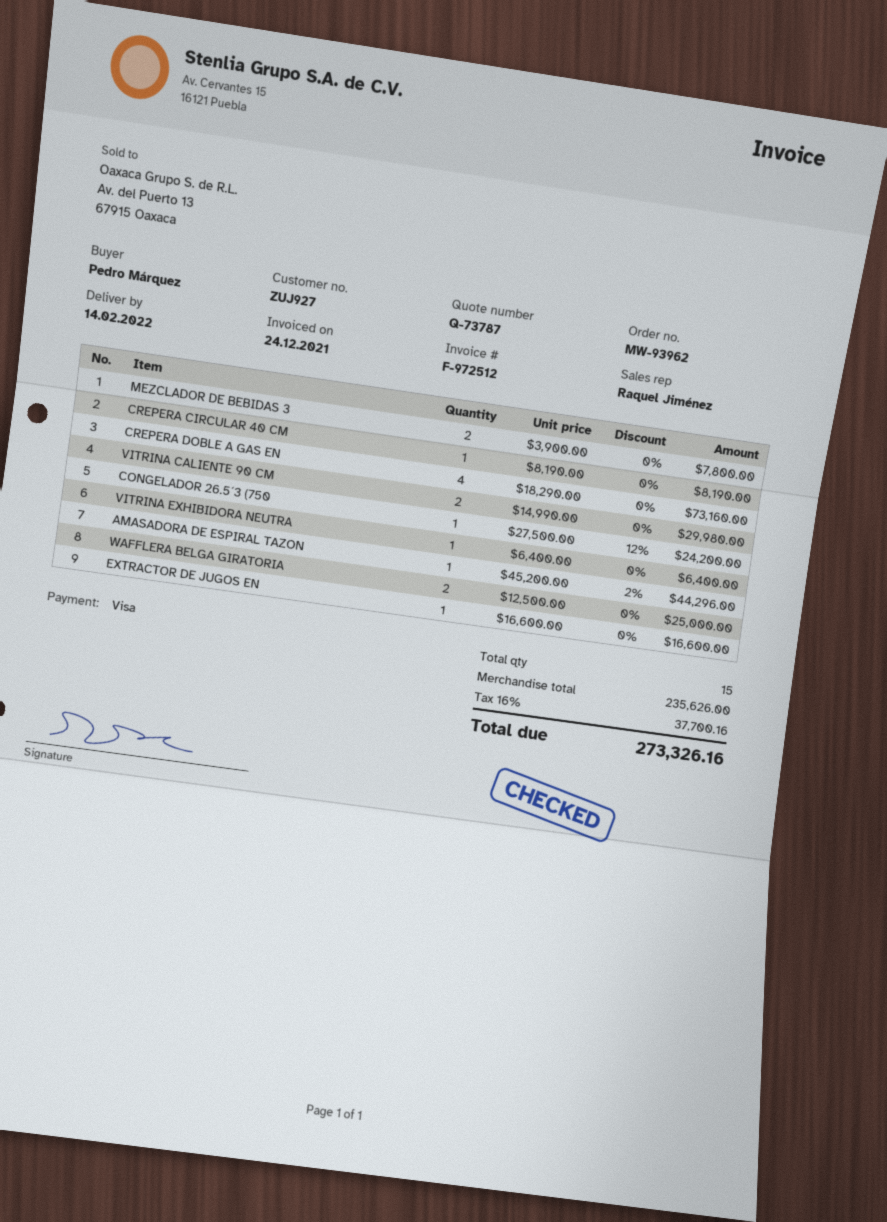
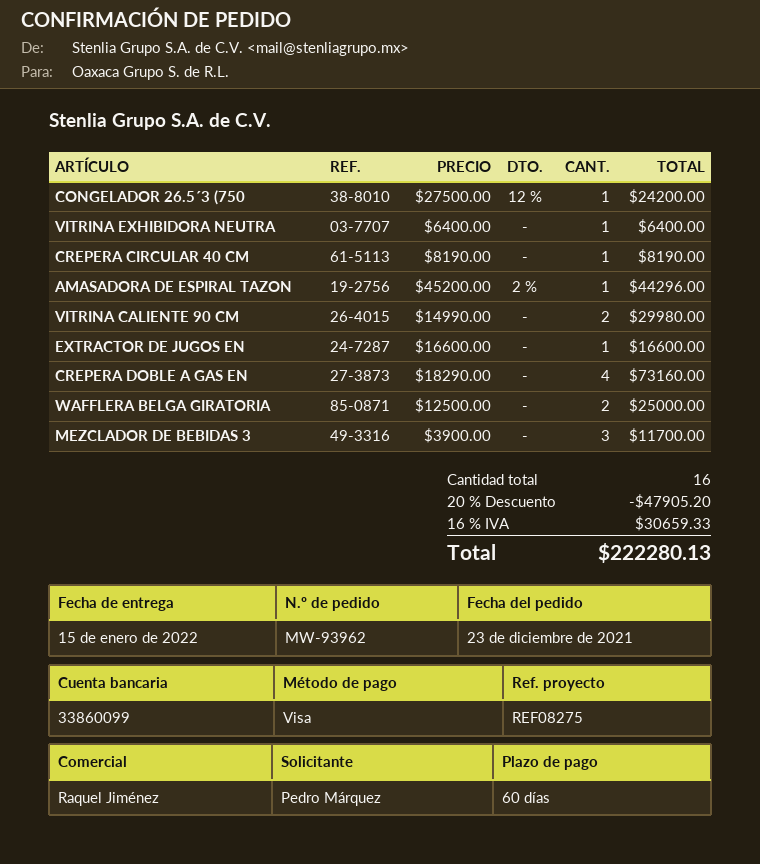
delivery date: 2022-02-14 -> 2022-01-15
MEZCLADOR DE BEBIDAS 3: 2 x 3900.00 = 7800.00 -> 3 x 3900.00 = 11700.00
total quantity: 15 -> 16
discount: none -> 20% = 47905.20
tax: 16% = 37700.16 -> 16% = 30659.33
total: 273326.16 -> 222280.13

